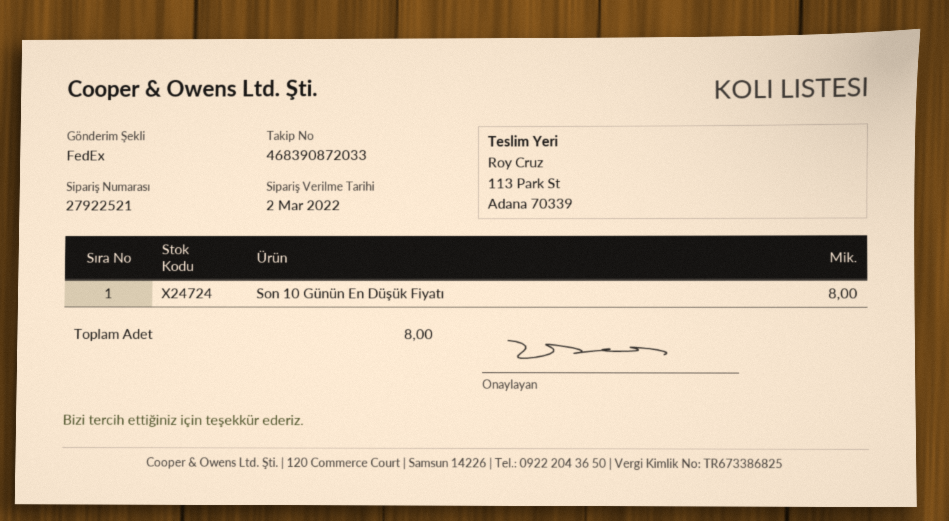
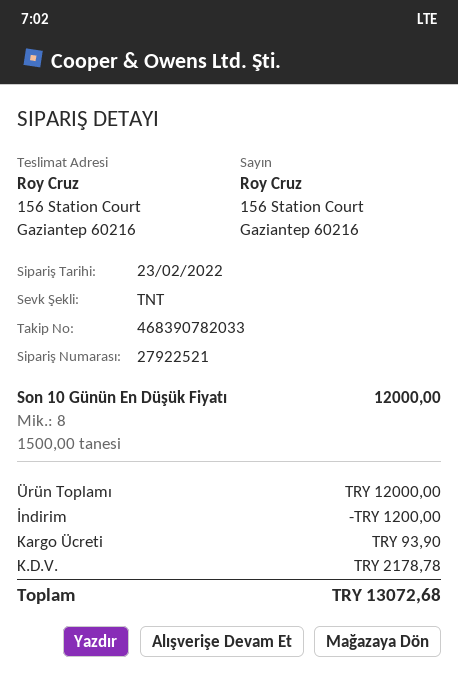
order date: 2022-03-02 -> 2022-02-23
shipping method: FedEx -> TNT
tracking number: 468390872033 -> 468390782033
ship to: 113 Park St, Adana 70339 -> 156 Station Court, Gaziantep 60216

